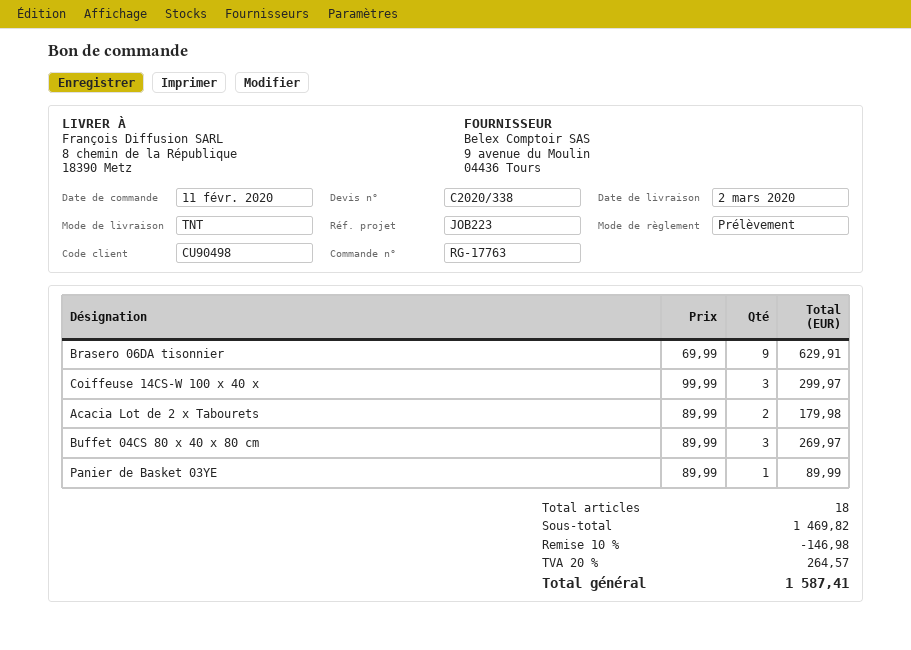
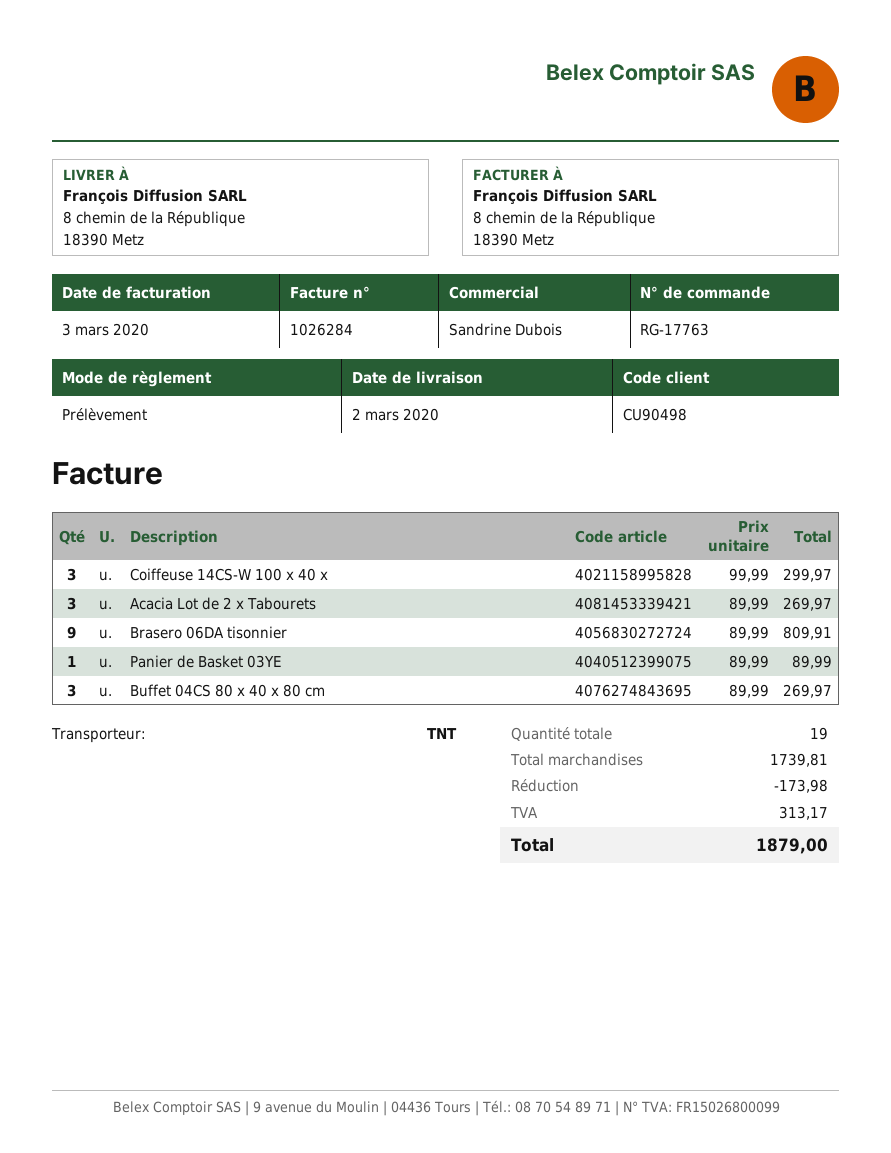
Brasero 06DA tisonnier: 9 x 69.99 = 629.91 -> 9 x 89.99 = 809.91
Acacia Lot de 2 x Tabourets: 2 x 89.99 = 179.98 -> 3 x 89.99 = 269.97
total quantity: 18 -> 19
subtotal: 1469.82 -> 1739.81
discount: 146.98 -> 173.98
tax: 264.57 -> 313.17
total: 1587.41 -> 1879.00

